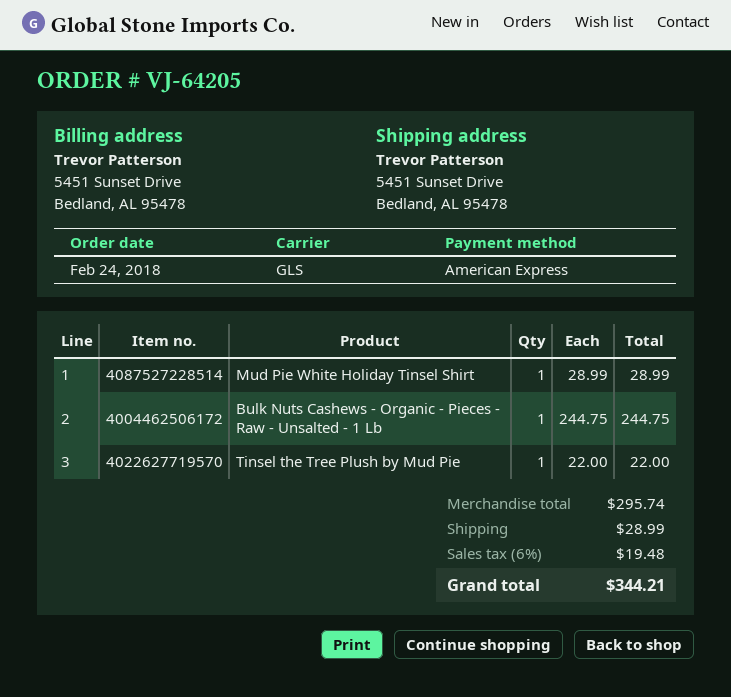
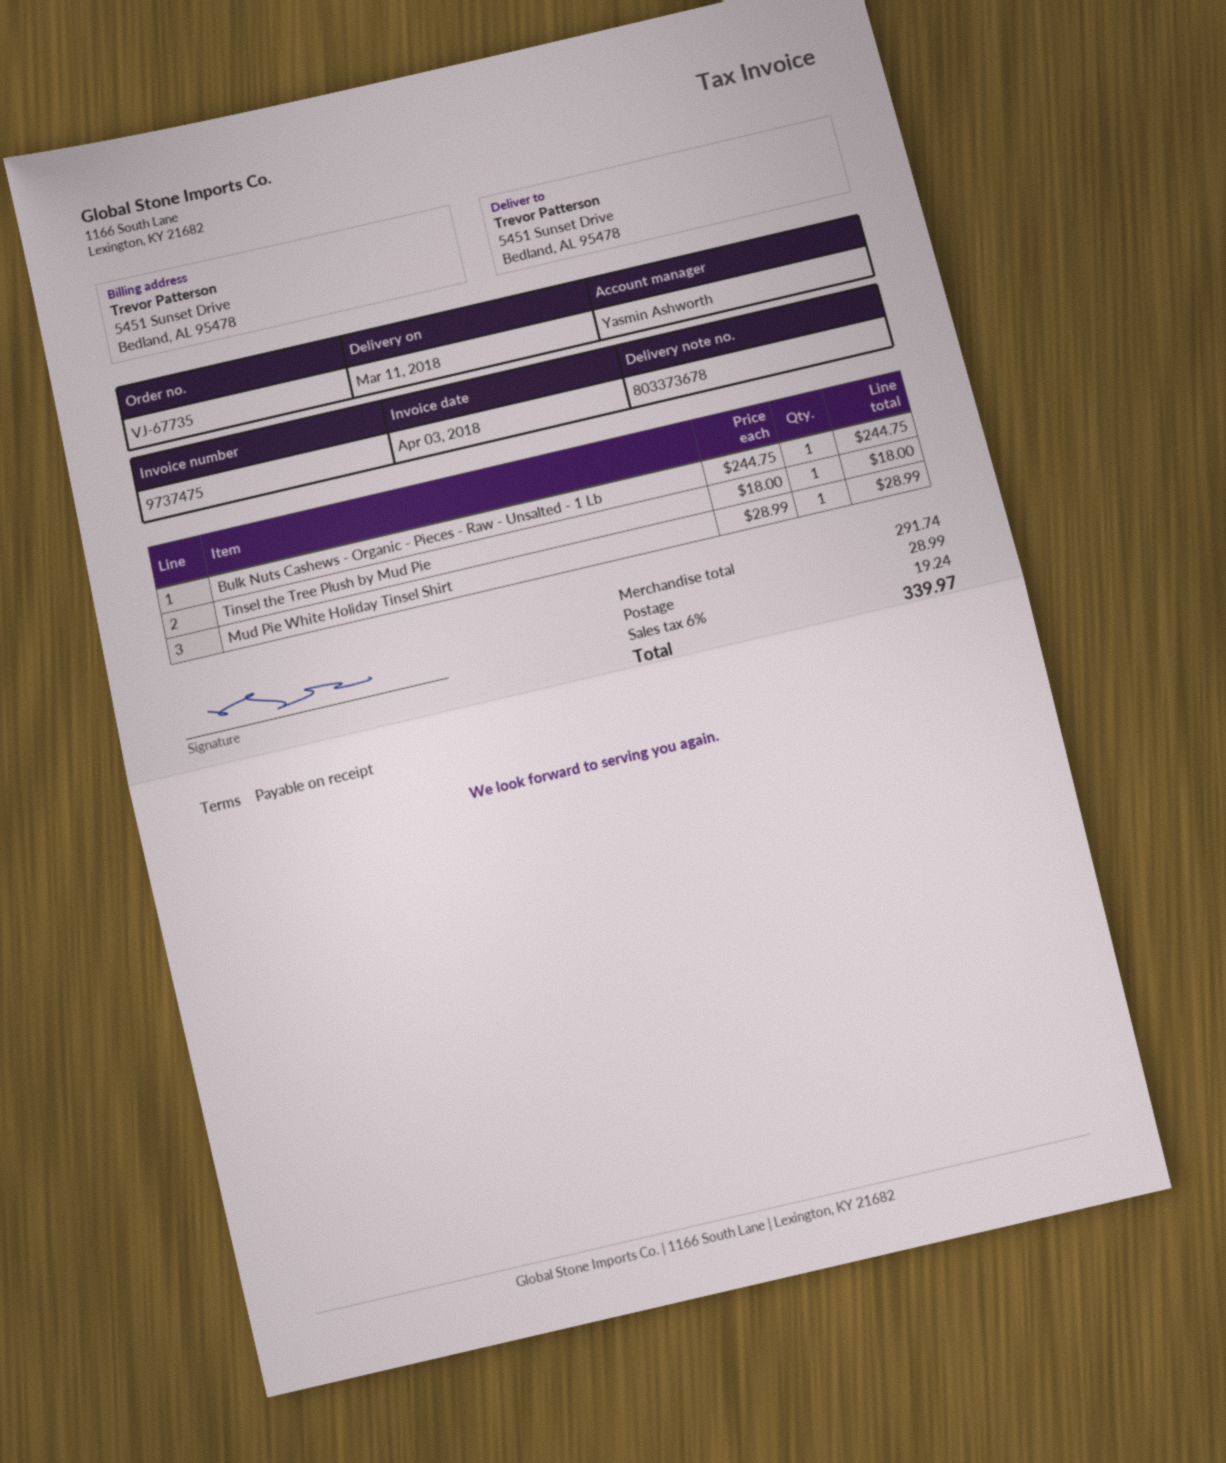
order number: VJ-64205 -> VJ-67735
Tinsel the Tree Plush by Mud Pie: 1 x 22.00 = 22.00 -> 1 x 18.00 = 18.00
subtotal: 295.74 -> 291.74
tax: 6% = 19.48 -> 6% = 19.24
total: 344.21 -> 339.97

